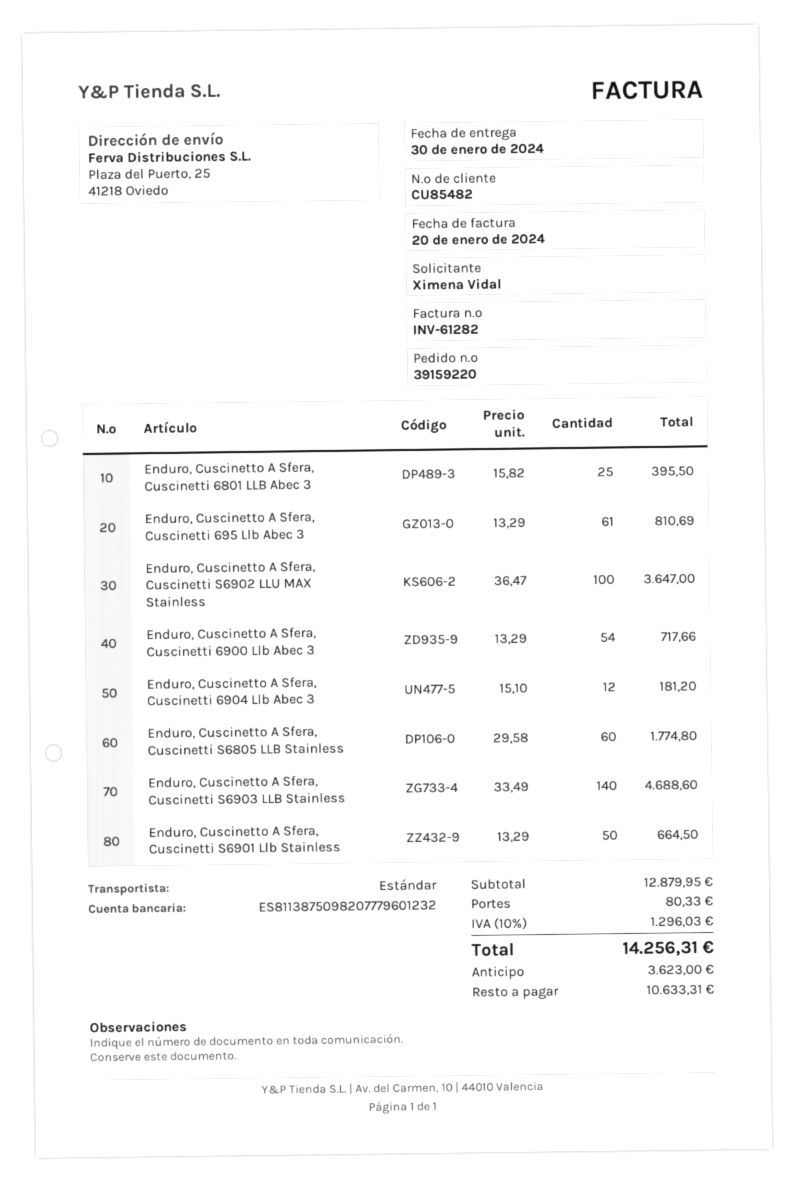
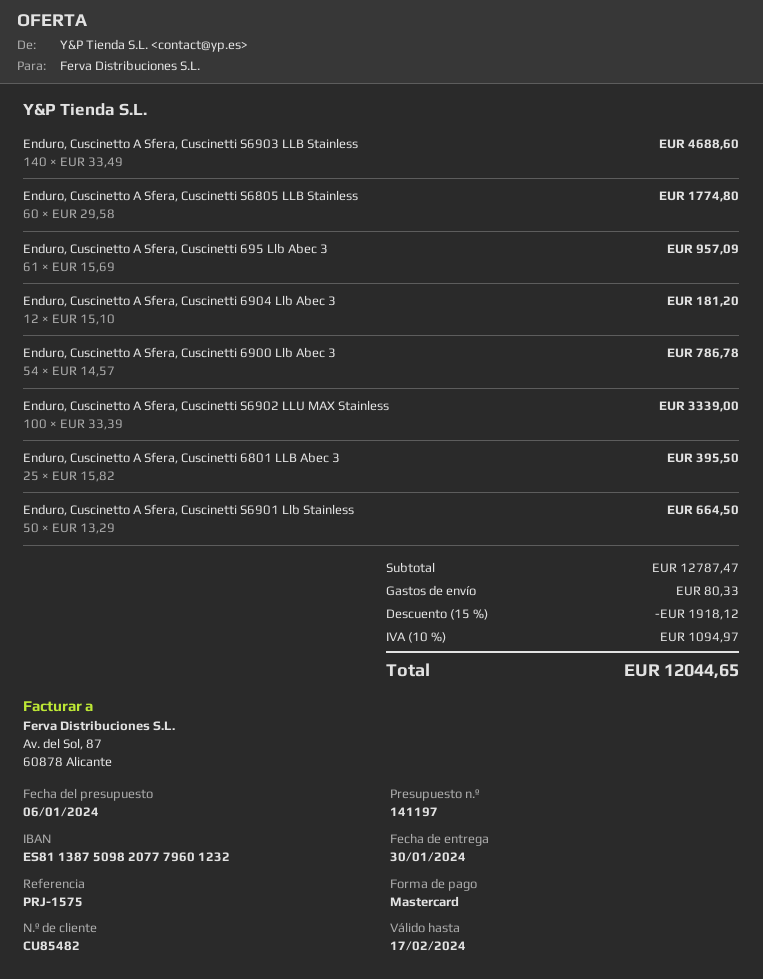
Enduro, Cuscinetto A Sfera, Cuscinetti 695 Llb Abec 3: 61 x 13.29 = 810.69 -> 61 x 15.69 = 957.09
Enduro, Cuscinetto A Sfera, Cuscinetti S6902 LLU MAX Stainless: 100 x 36.47 = 3647.00 -> 100 x 33.39 = 3339.00
Enduro, Cuscinetto A Sfera, Cuscinetti 6900 Llb Abec 3: 54 x 13.29 = 717.66 -> 54 x 14.57 = 786.78
subtotal: 12879.95 -> 12787.47
discount: none -> 15% = 1918.12
tax: 10% = 1296.03 -> 10% = 1094.97
total: 14256.31 -> 12044.65

